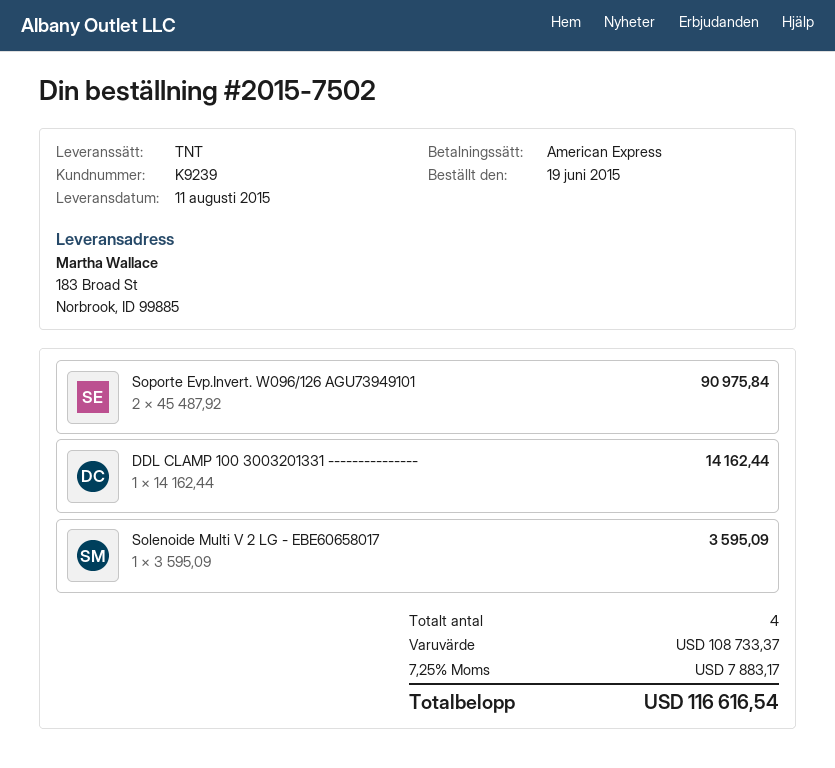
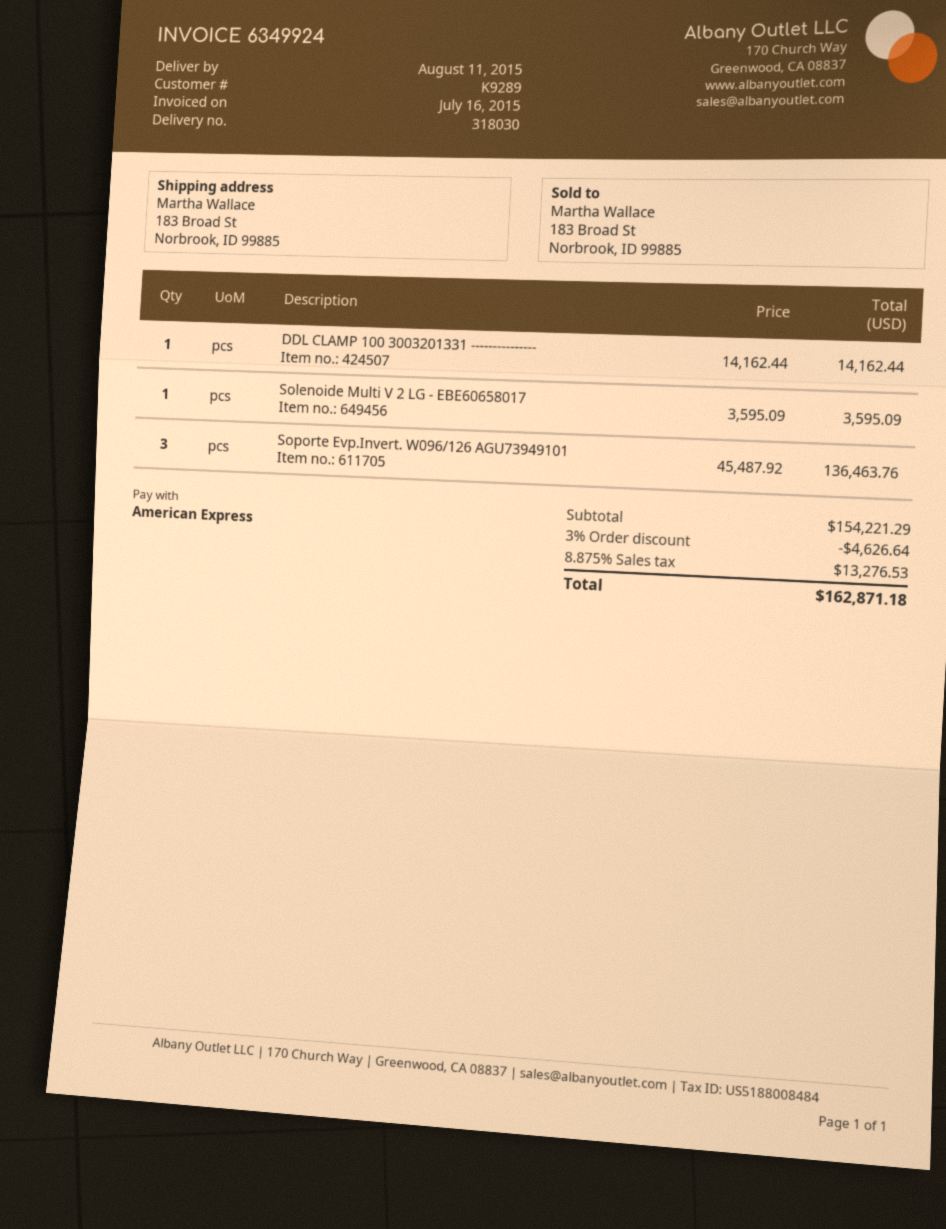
customer number: K9239 -> K9289
Soporte Evp.Invert. W096/126 AGU73949101: 2 x 45487.92 = 90975.84 -> 3 x 45487.92 = 136463.76
subtotal: 108733.37 -> 154221.29
discount: none -> 3% = 4626.64
tax: 7.25% = 7883.17 -> 8.875% = 13276.53
total: 116616.54 -> 162871.18

